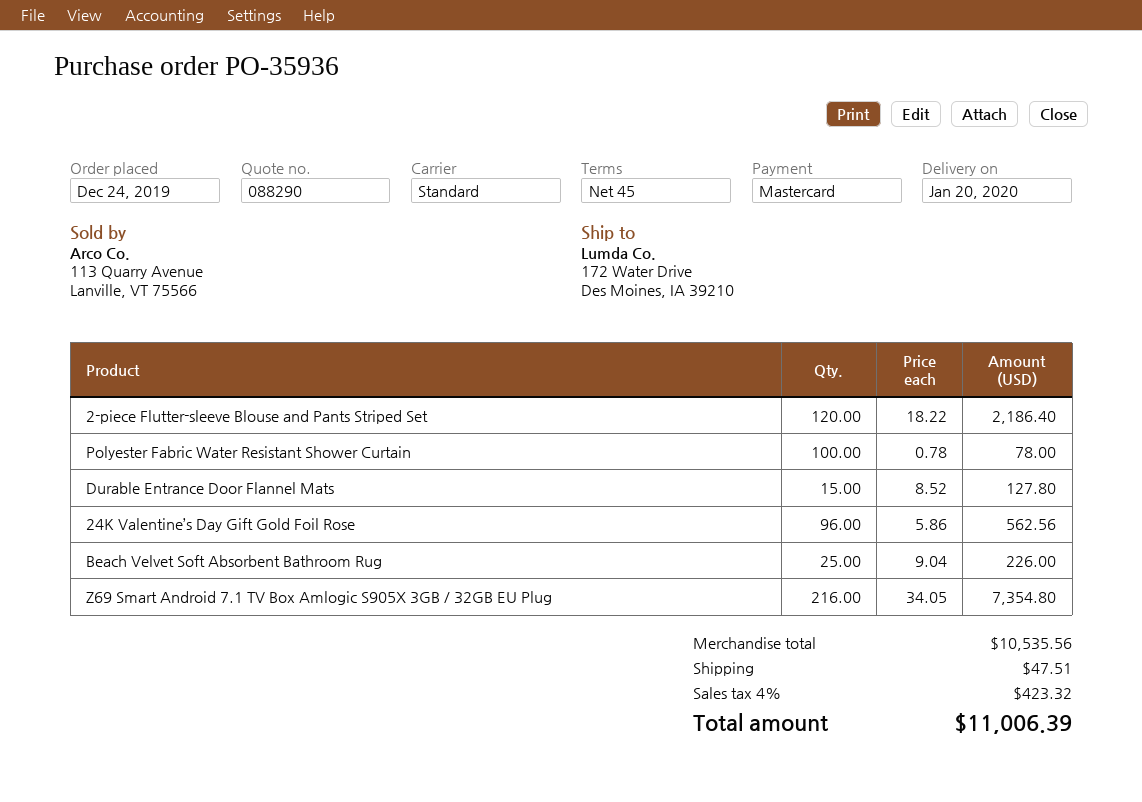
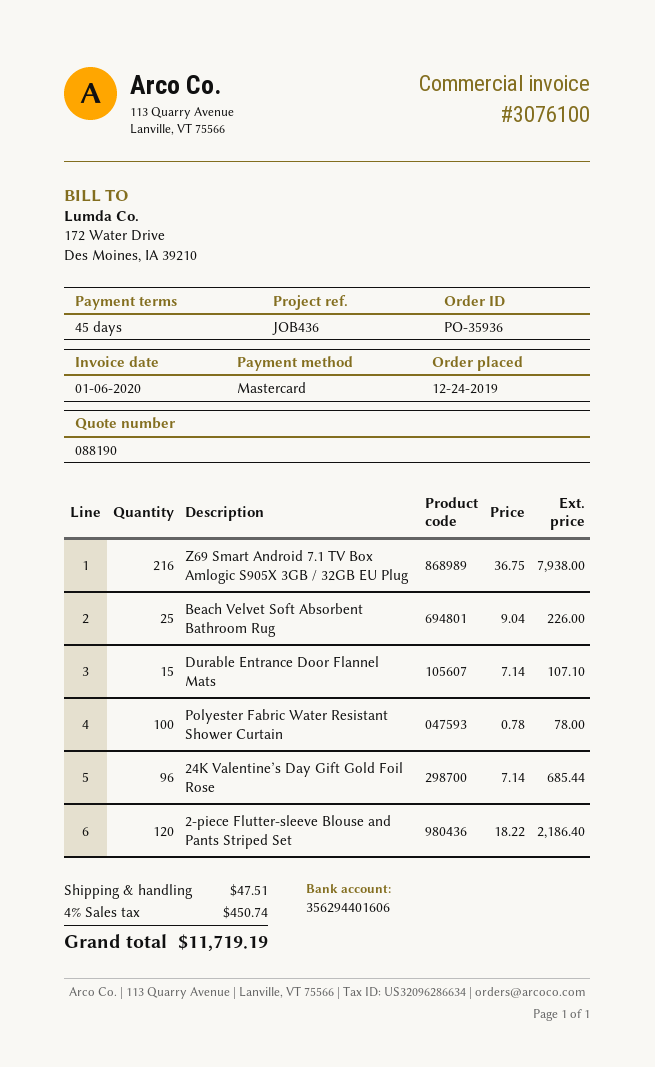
quote number: 088290 -> 088190
Durable Entrance Door Flannel Mats: 15 x 8.52 = 127.80 -> 15 x 7.14 = 107.10
24K Valentine’s Day Gift Gold Foil Rose: 96 x 5.86 = 562.56 -> 96 x 7.14 = 685.44
Z69 Smart Android 7.1 TV Box Amlogic S905X 3GB / 32GB EU Plug: 216 x 34.05 = 7354.80 -> 216 x 36.75 = 7938.00
tax: 4% = 423.32 -> 4% = 450.74
total: 11006.39 -> 11719.19

